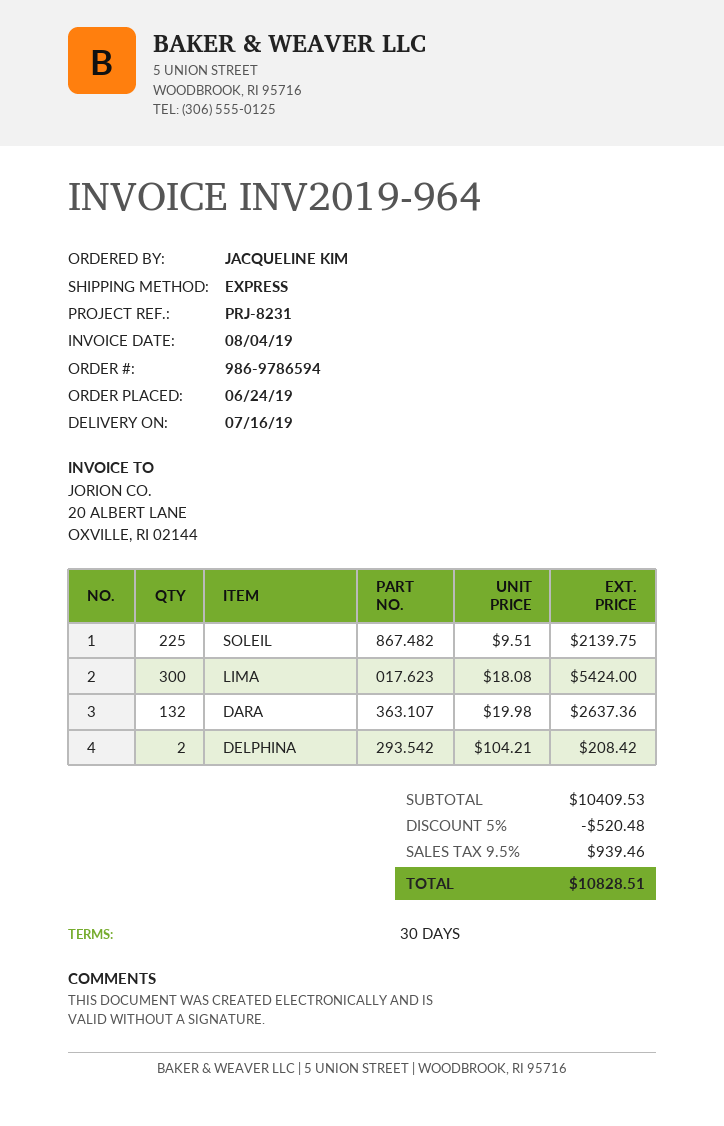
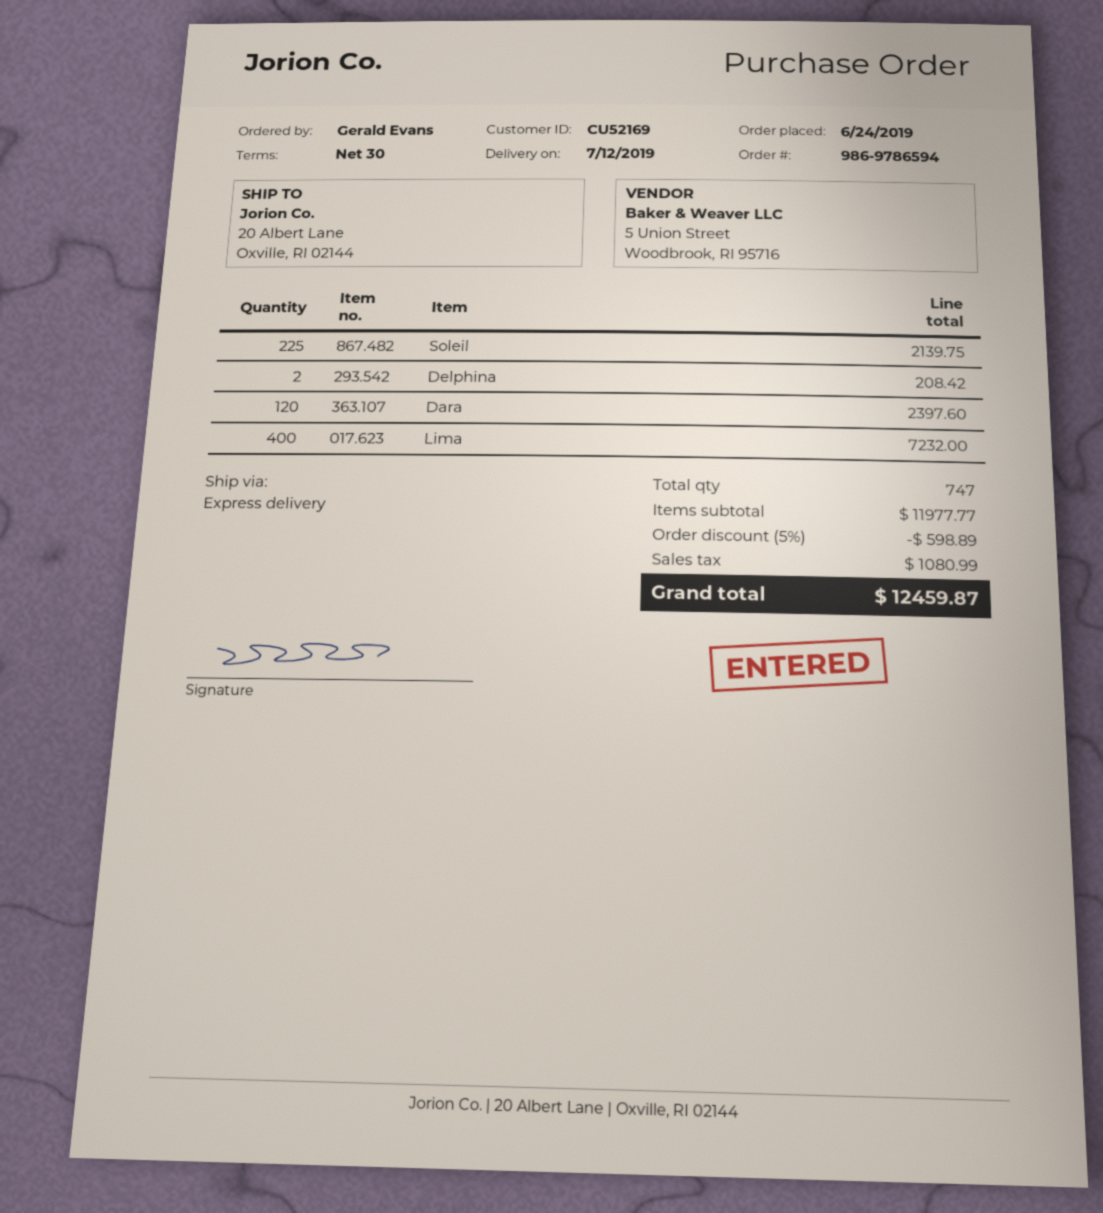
delivery date: 2019-07-16 -> 2019-07-12
ordered by: JACQUELINE KIM -> Gerald Evans
LIMA: 300 for 5424.00 -> 400 for 7232.00
DARA: 132 for 2637.36 -> 120 for 2397.60
subtotal: 10409.53 -> 11977.77
discount: 5% = 520.48 -> 5% = 598.89
tax: 939.46 -> 1080.99
total: 10828.51 -> 12459.87

